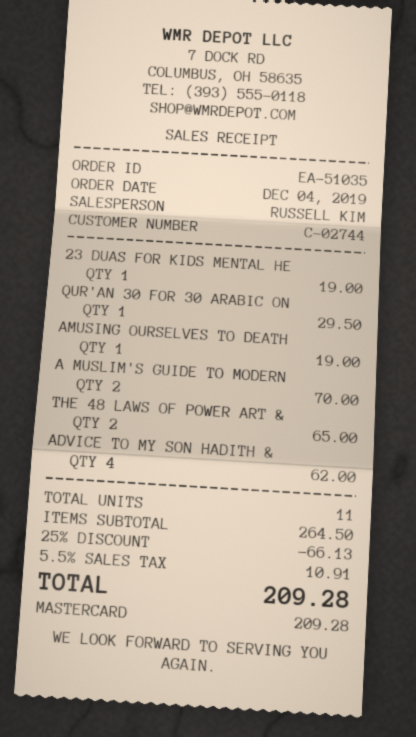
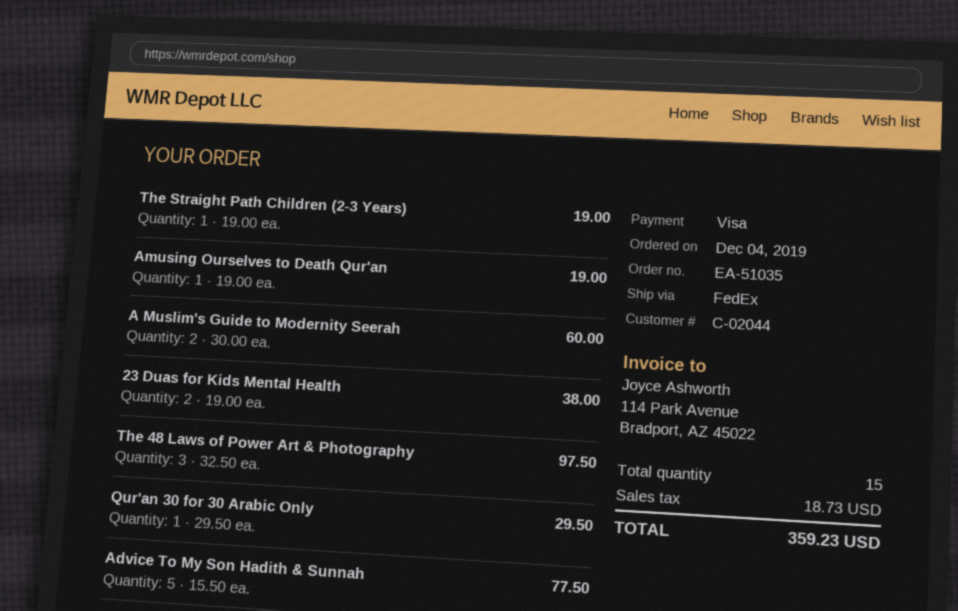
customer number: C-02744 -> C-02044
payment method: Mastercard -> Visa
23 DUAS FOR KIDS MENTAL HE: 1 for 19.00 -> 2 for 38.00
A MUSLIM'S GUIDE TO MODERN: 2 for 70.00 -> 2 for 60.00
THE 48 LAWS OF POWER ART &: 2 for 65.00 -> 3 for 97.50
ADVICE TO MY SON HADITH &: 4 for 62.00 -> 5 for 77.50
The Straight Path Children (2-3 Years): none -> 1 for 19.00
total quantity: 11 -> 15
discount: 25% = 66.13 -> none
tax: 10.91 -> 18.73
total: 209.28 -> 359.23

